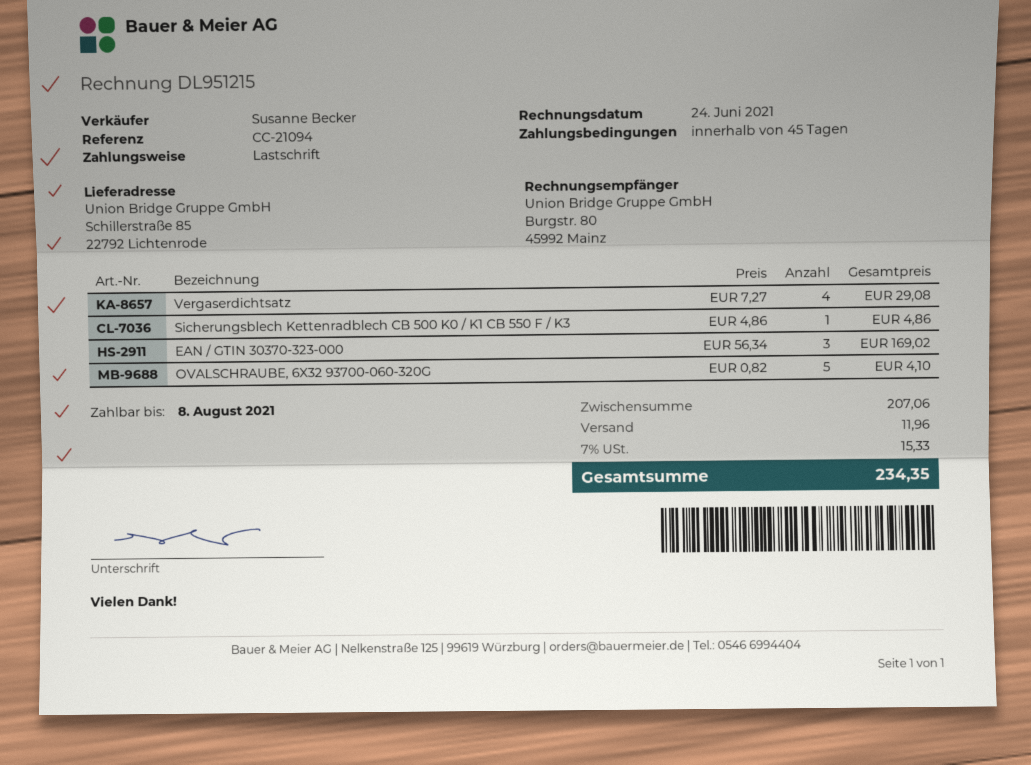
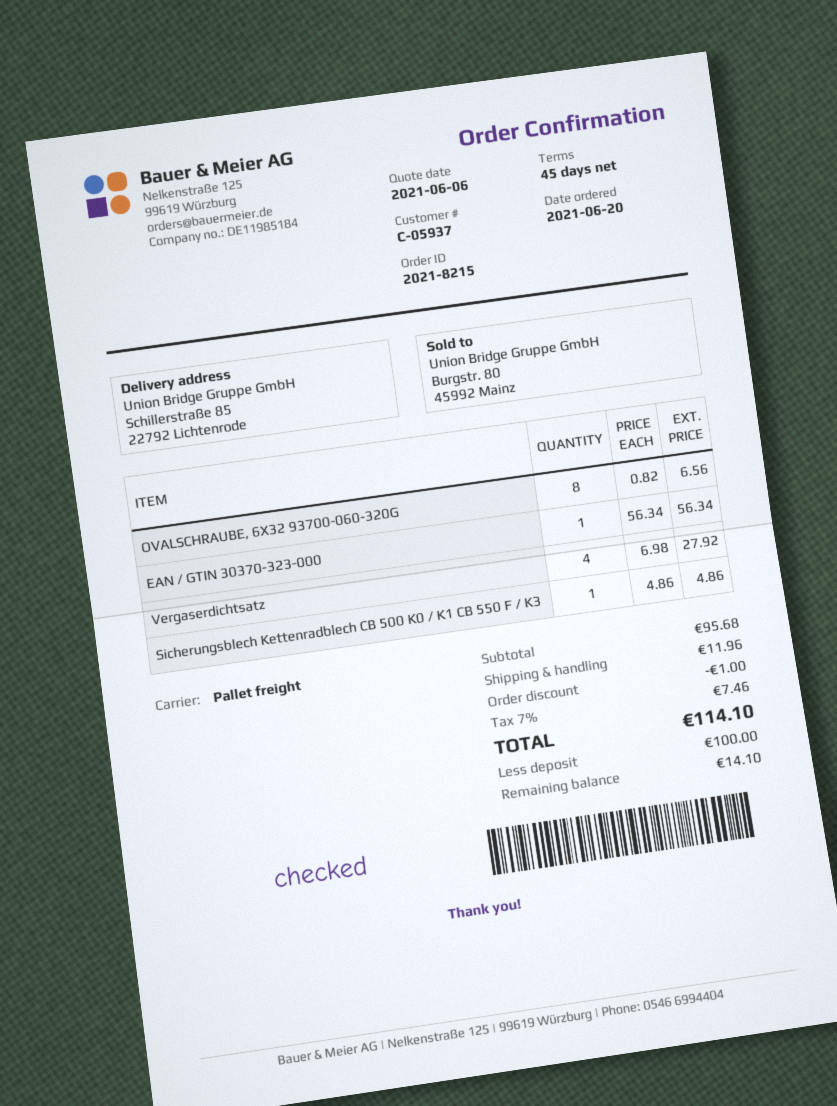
Vergaserdichtsatz: 4 x 7.27 = 29.08 -> 4 x 6.98 = 27.92
EAN / GTIN 30370-323-000: 3 x 56.34 = 169.02 -> 1 x 56.34 = 56.34
OVALSCHRAUBE, 6X32 93700-060-320G: 5 x 0.82 = 4.10 -> 8 x 0.82 = 6.56
subtotal: 207.06 -> 95.68
discount: none -> 1.00
tax: 7% = 15.33 -> 7% = 7.46
total: 234.35 -> 114.10

